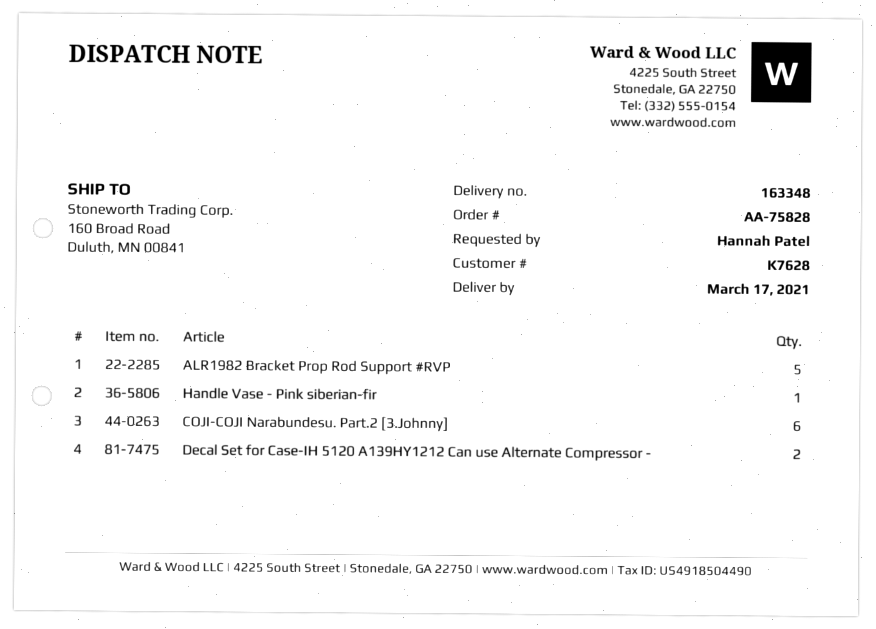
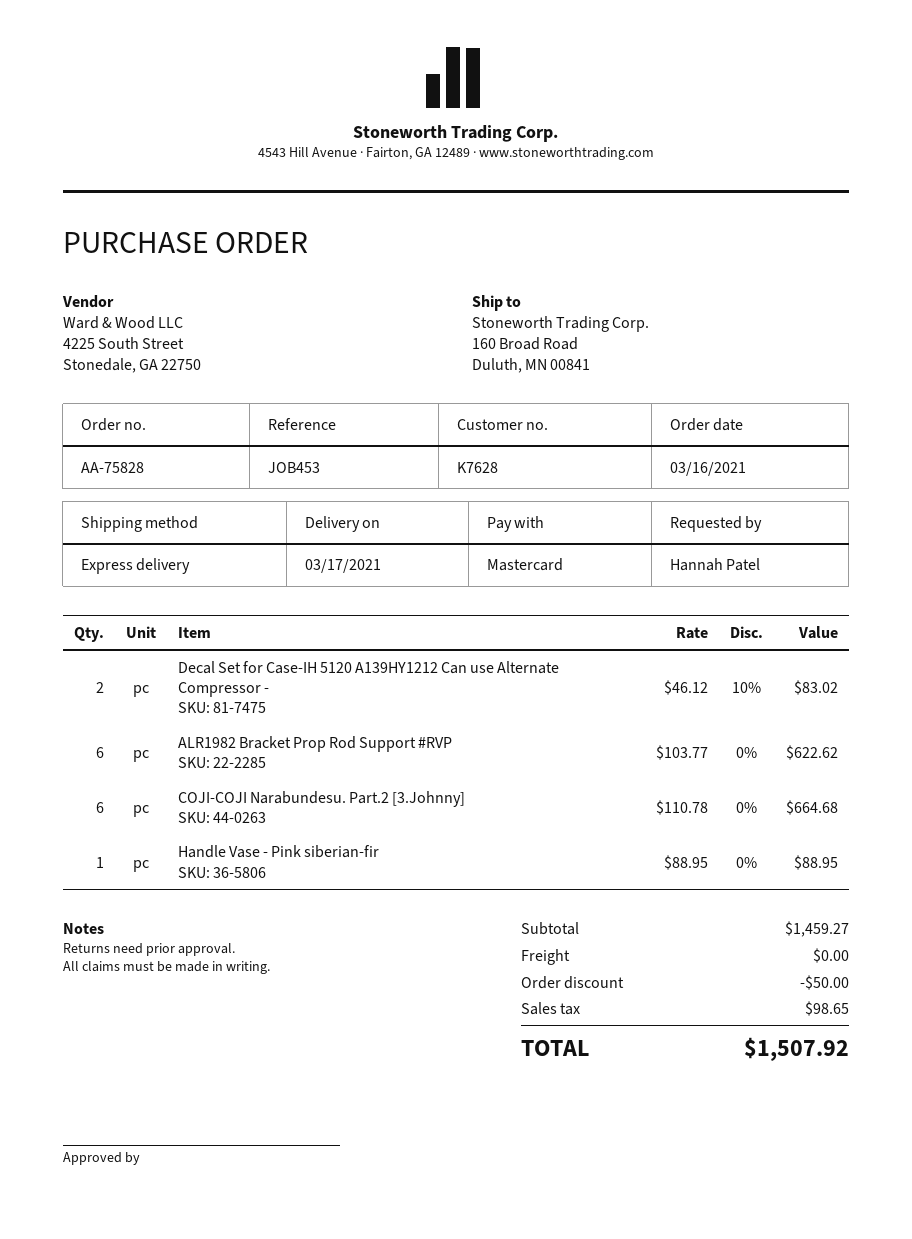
ALR1982 Bracket Prop Rod Support #RVP: 5 -> 6

